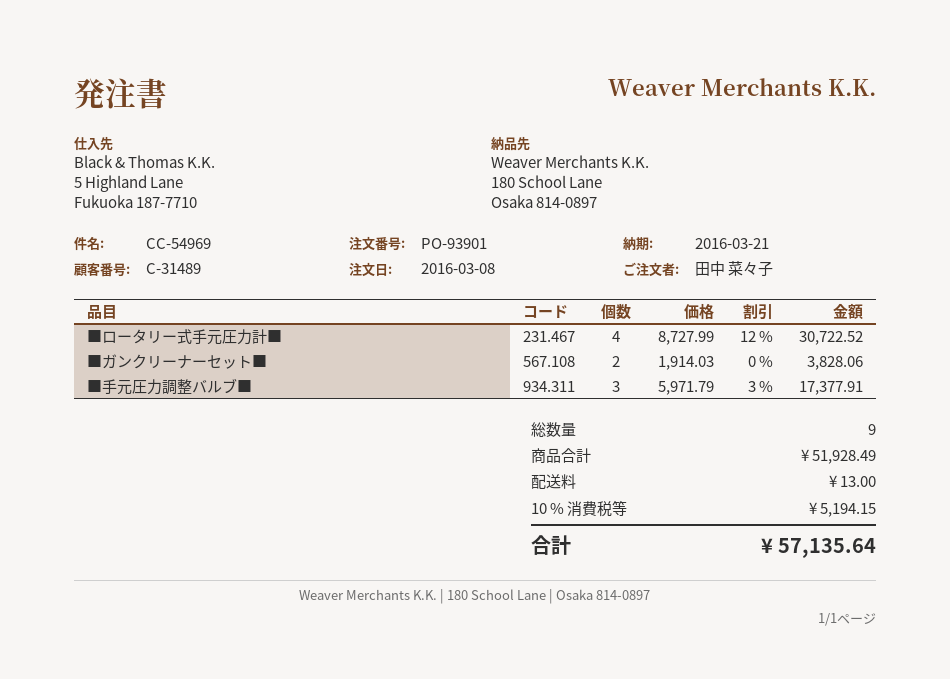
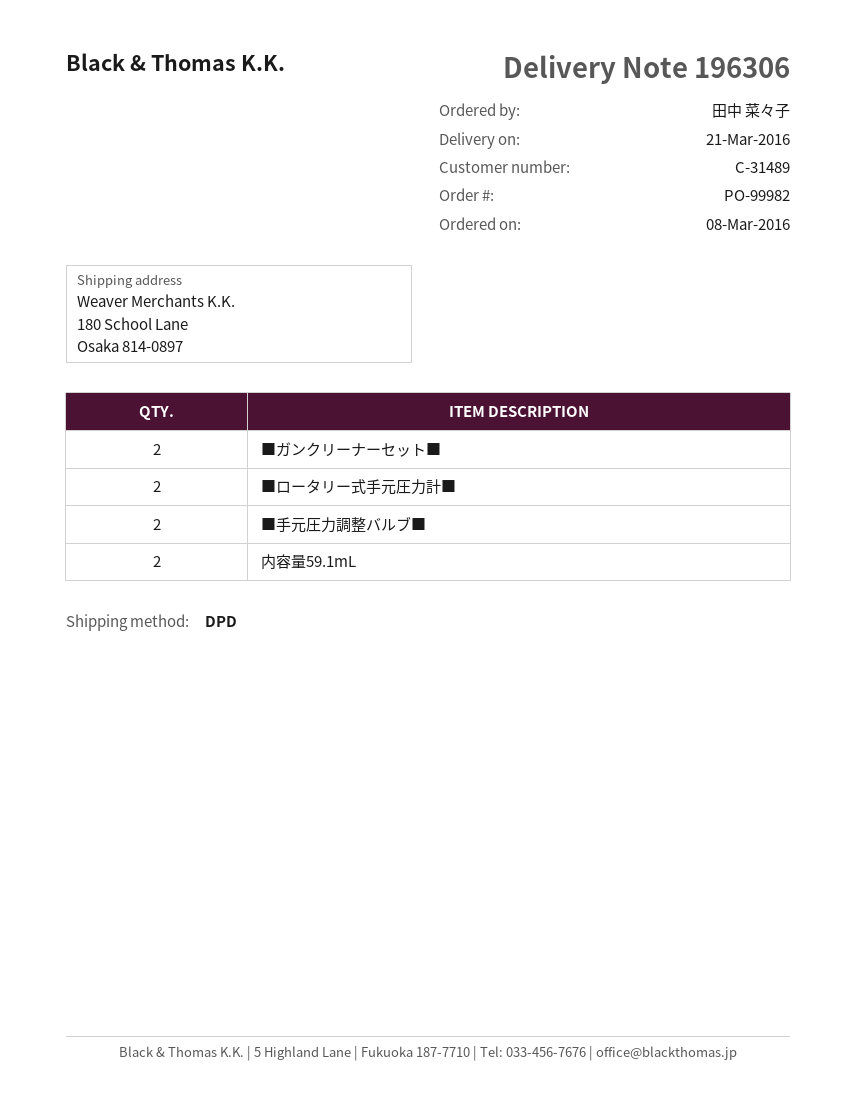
order number: PO-93901 -> PO-99982
■ロータリー式手元圧力計■: 4 -> 2
■手元圧力調整バルブ■: 3 -> 2
内容量59.1mL: none -> 2

